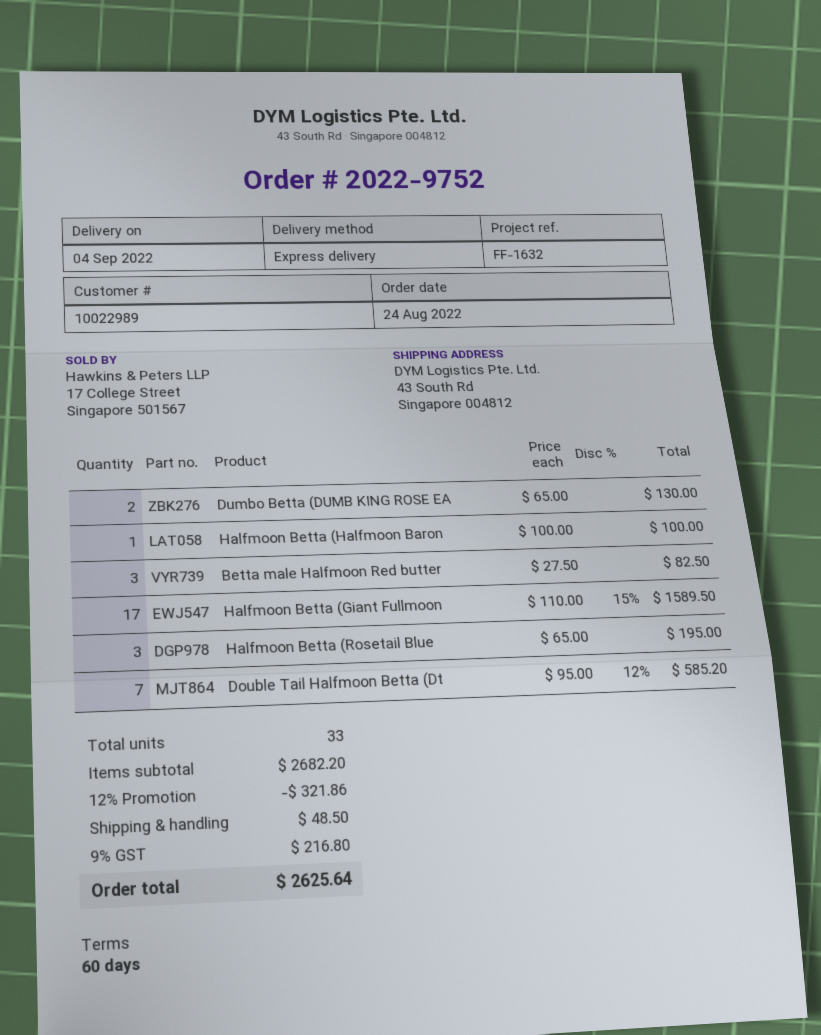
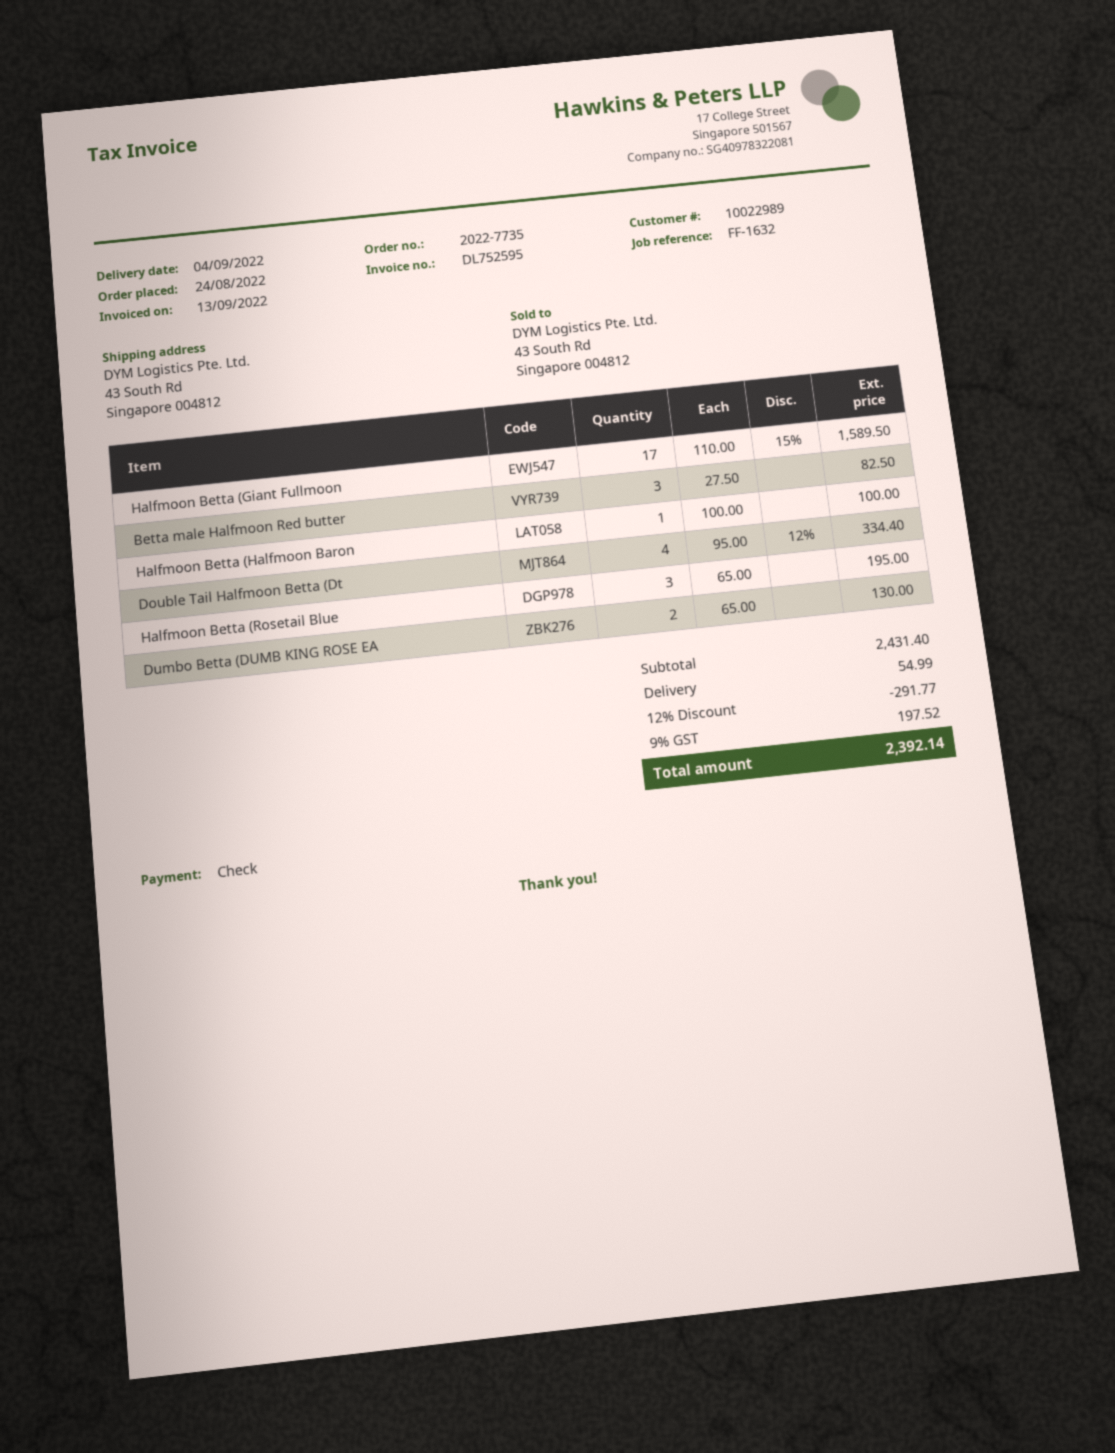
order number: 2022-9752 -> 2022-7735
Double Tail Halfmoon Betta (Dt: 7 x 95.00 - 12% = 585.20 -> 4 x 95.00 - 12% = 334.40
subtotal: 2682.20 -> 2431.40
discount: 12% = 321.86 -> 12% = 291.77
shipping: 48.50 -> 54.99
tax: 9% = 216.80 -> 9% = 197.52
total: 2625.64 -> 2392.14

